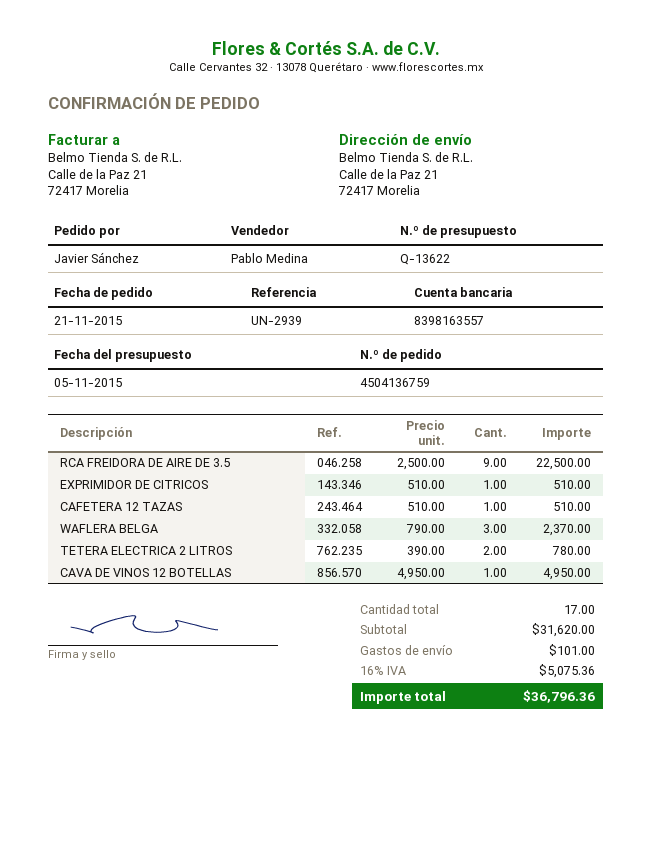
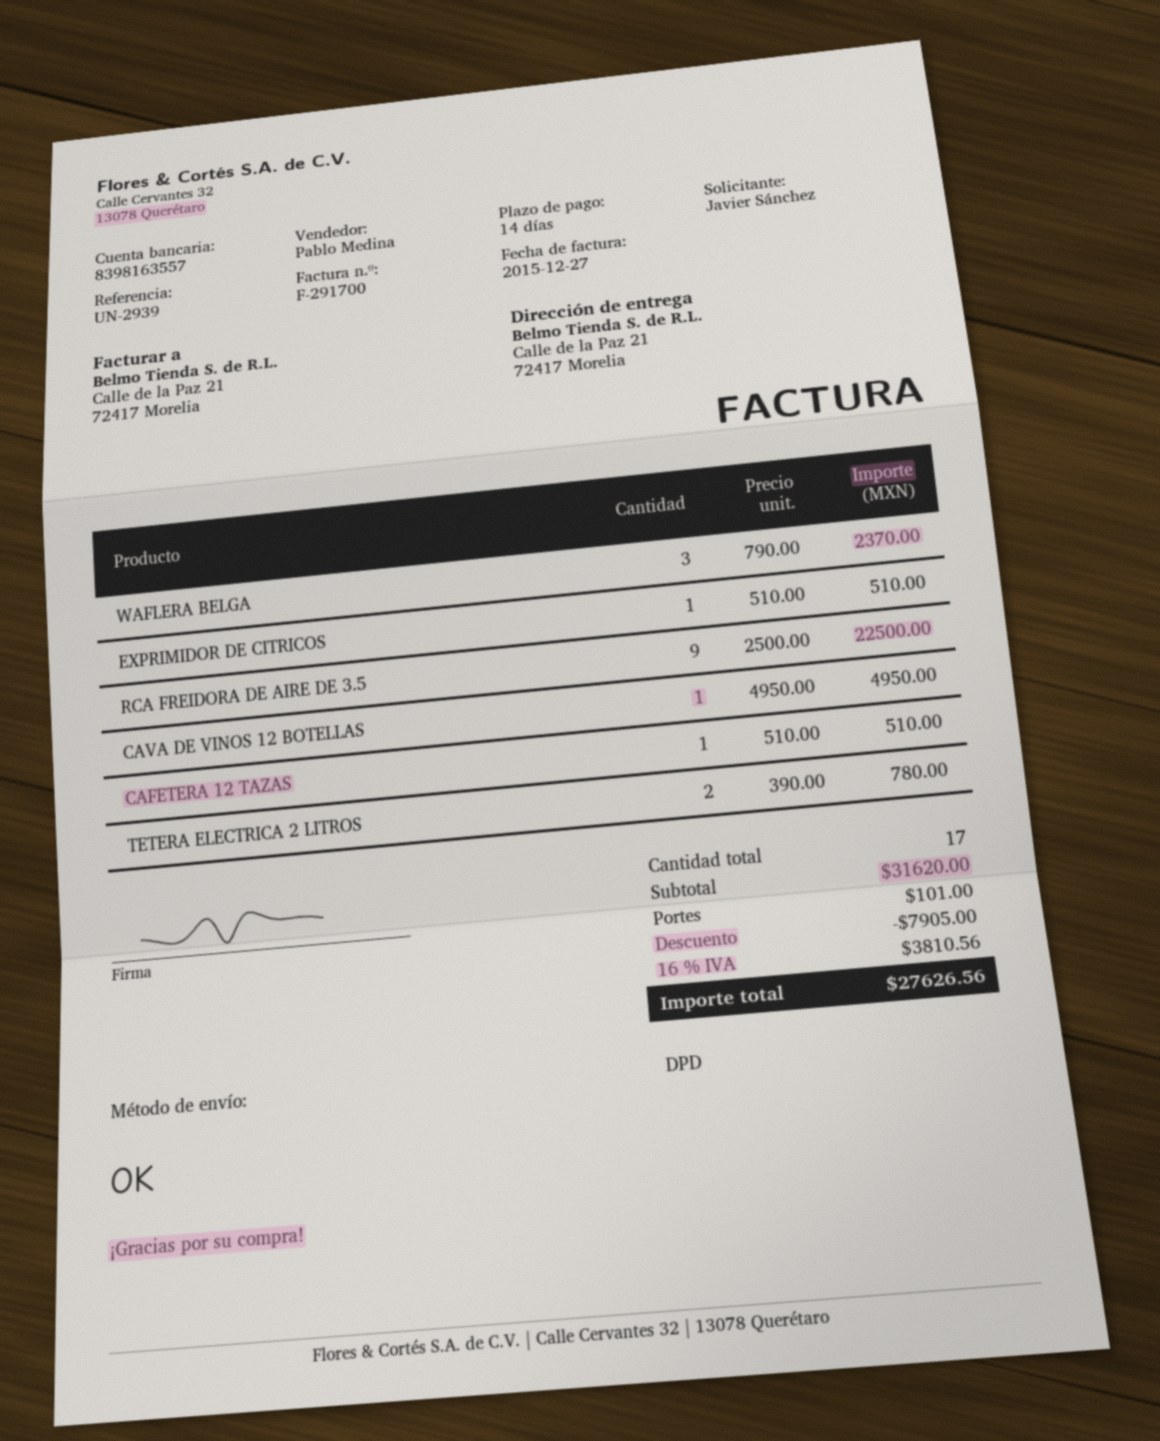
discount: none -> 7905.00
tax: 16% = 5075.36 -> 16% = 3810.56
total: 36796.36 -> 27626.56

